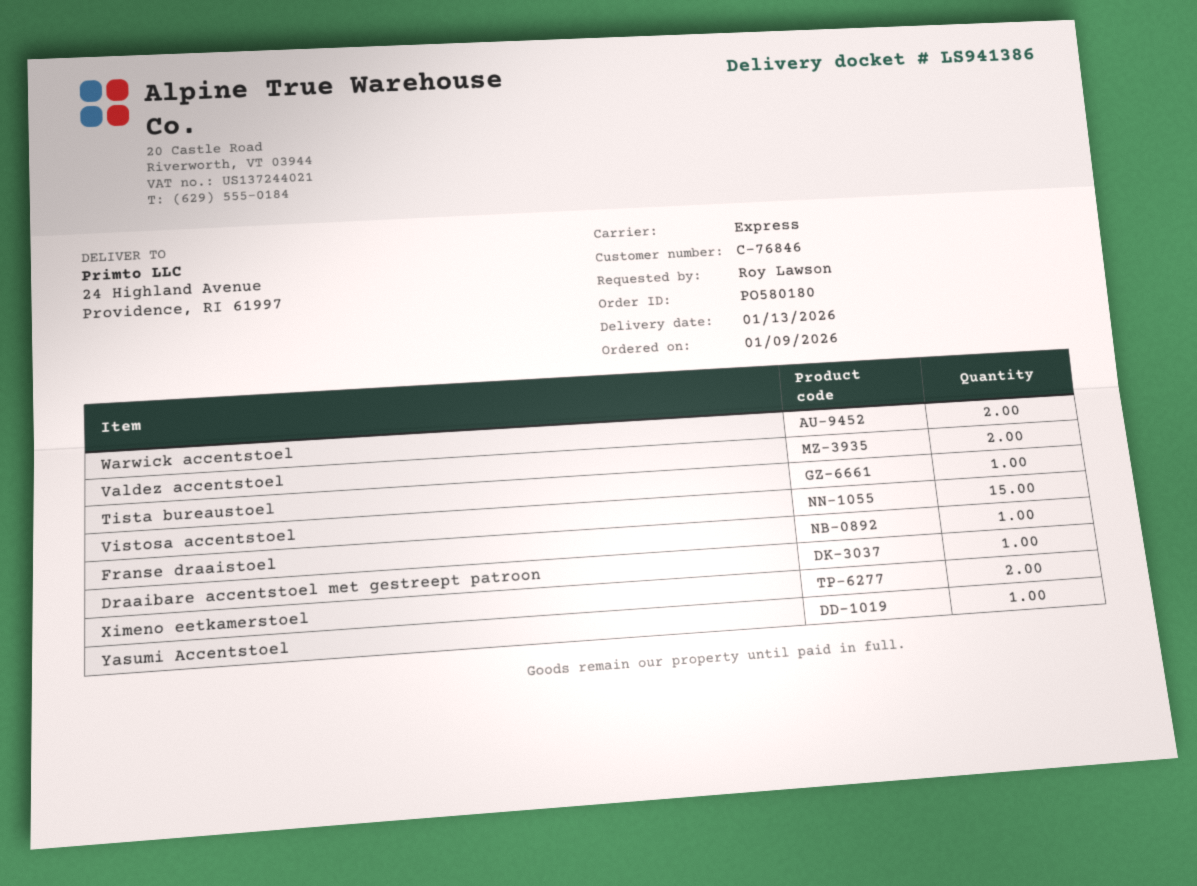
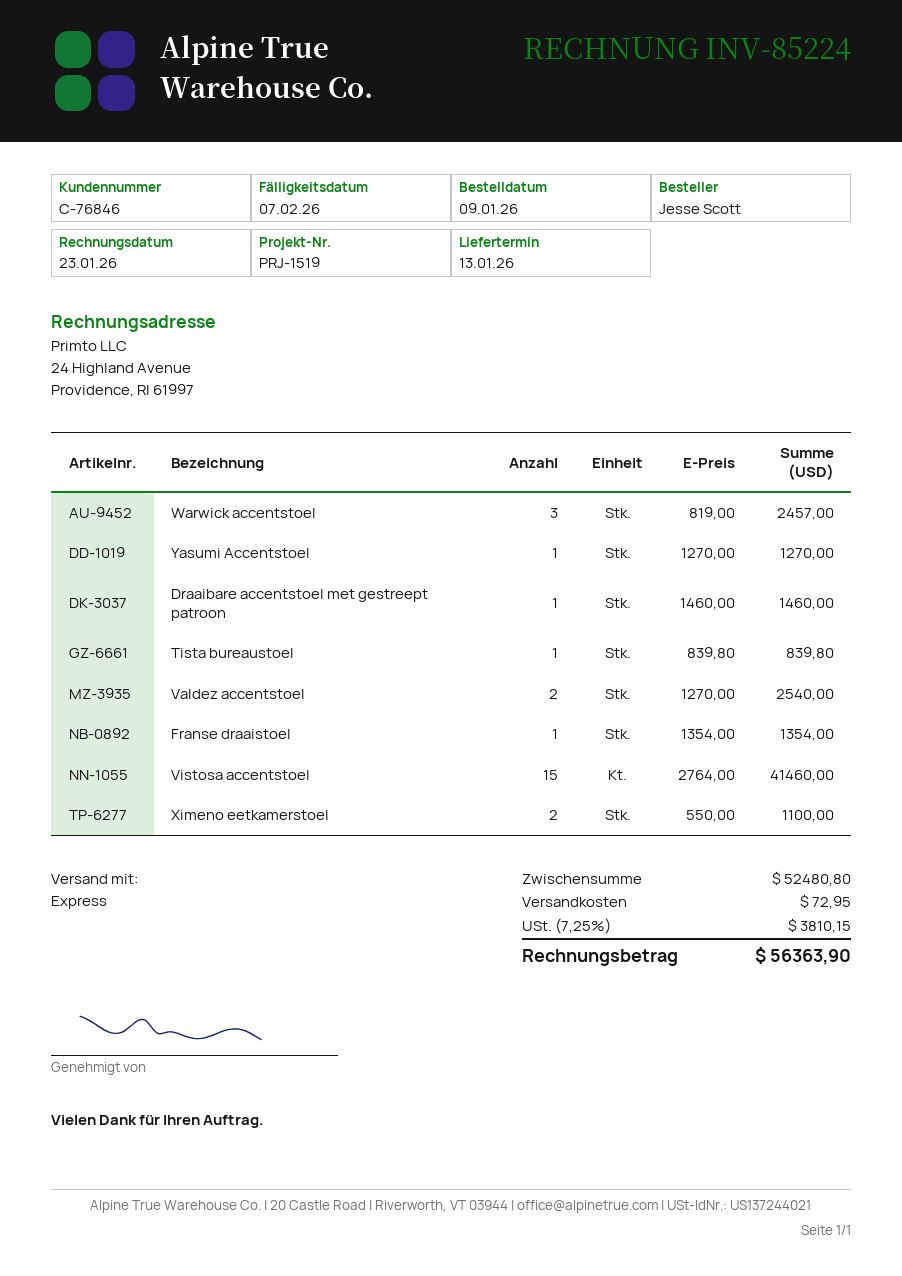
ordered by: Roy Lawson -> Jesse Scott
Warwick accentstoel: 2 -> 3

